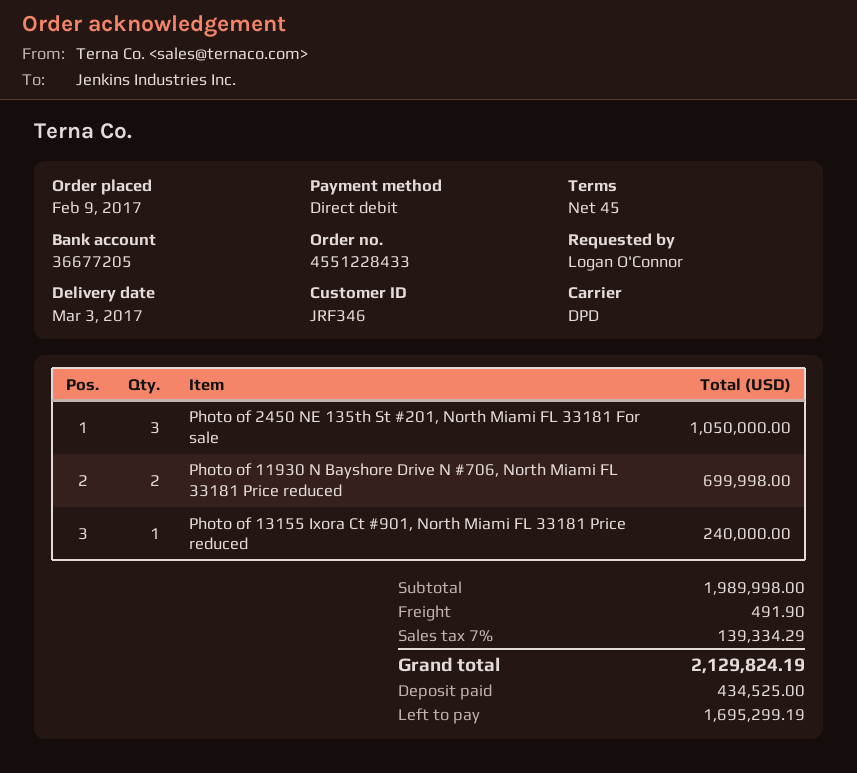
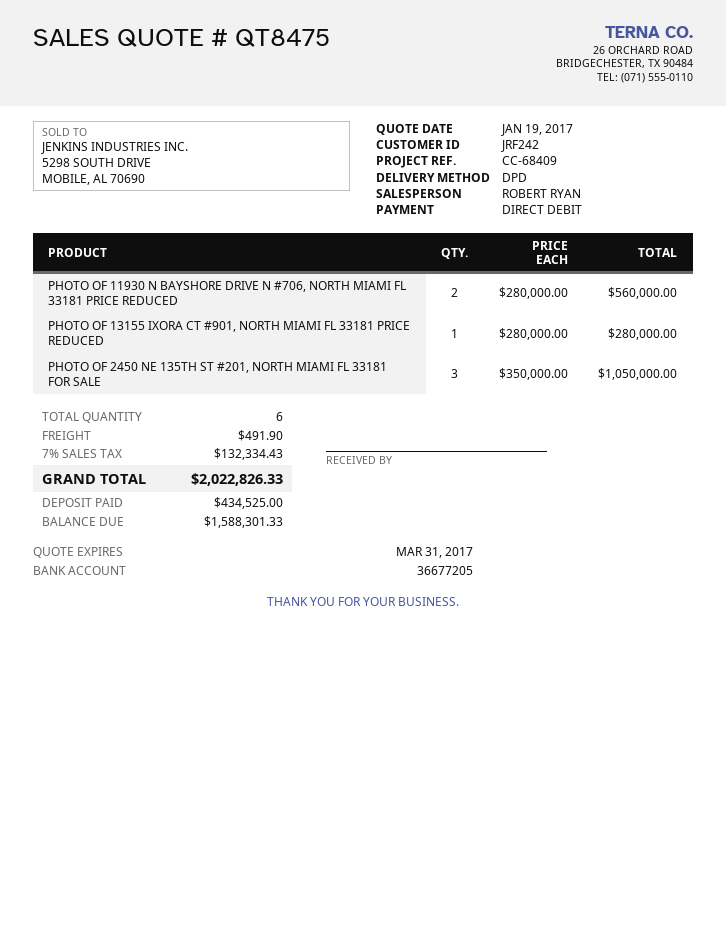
customer number: JRF346 -> JRF242
Photo of 11930 N Bayshore Drive N #706, North Miami FL 33181 Price reduced: 2 for 699998.00 -> 2 for 560000.00
Photo of 13155 Ixora Ct #901, North Miami FL 33181 Price reduced: 1 for 240000.00 -> 1 for 280000.00
tax: 7% = 139334.29 -> 7% = 132334.43
total: 2129824.19 -> 2022826.33
balance: 1695299.19 -> 1588301.33

